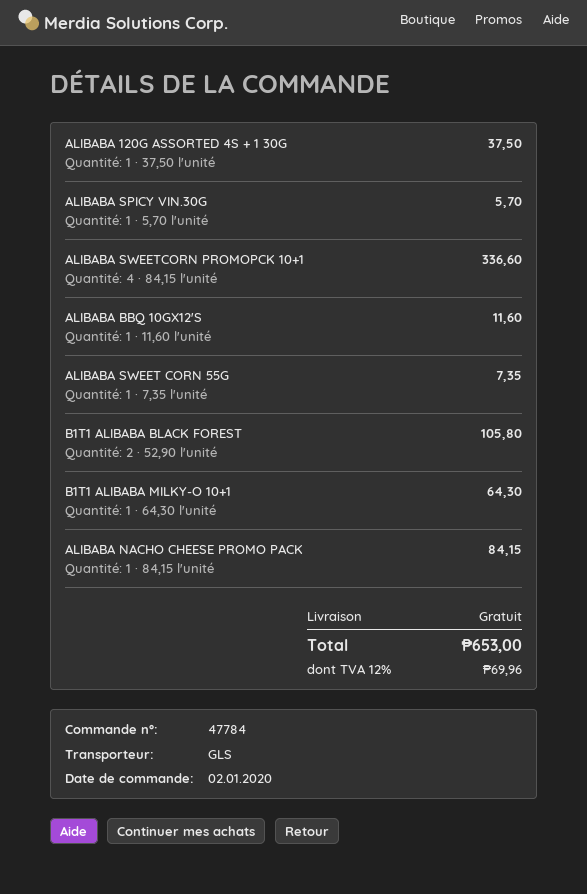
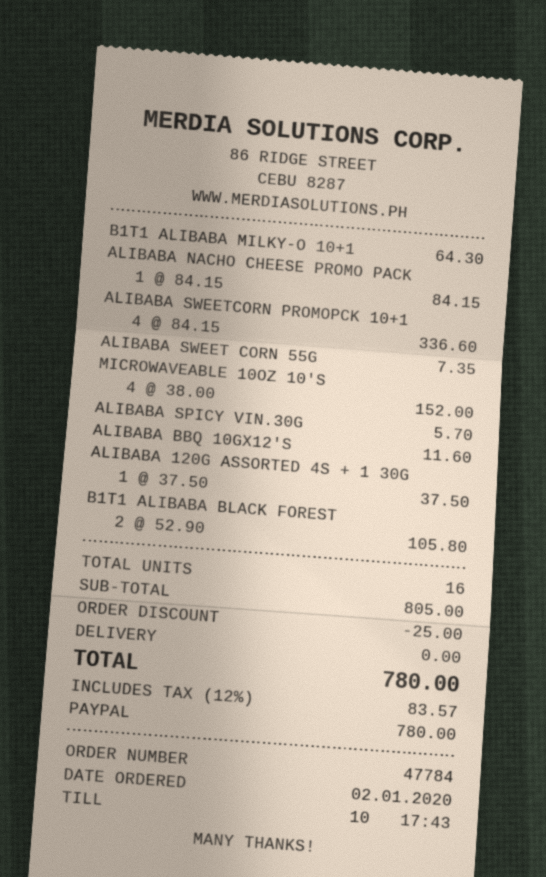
MICROWAVEABLE 10OZ 10'S: none -> 4 x 38.00 = 152.00
discount: none -> 25.00
tax: 12% = 69.96 -> 12% = 83.57
total: 653.00 -> 780.00

